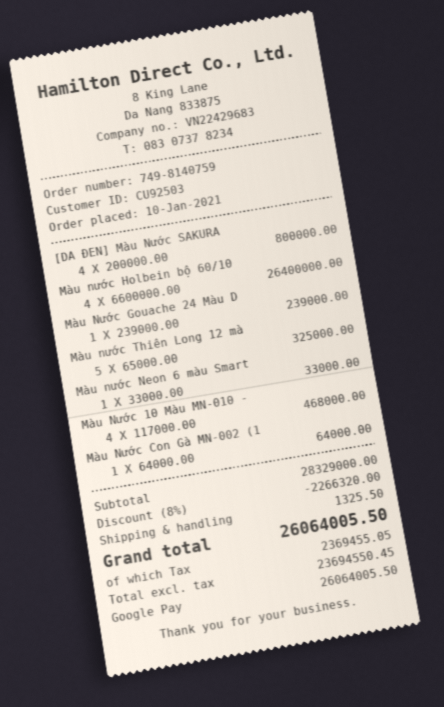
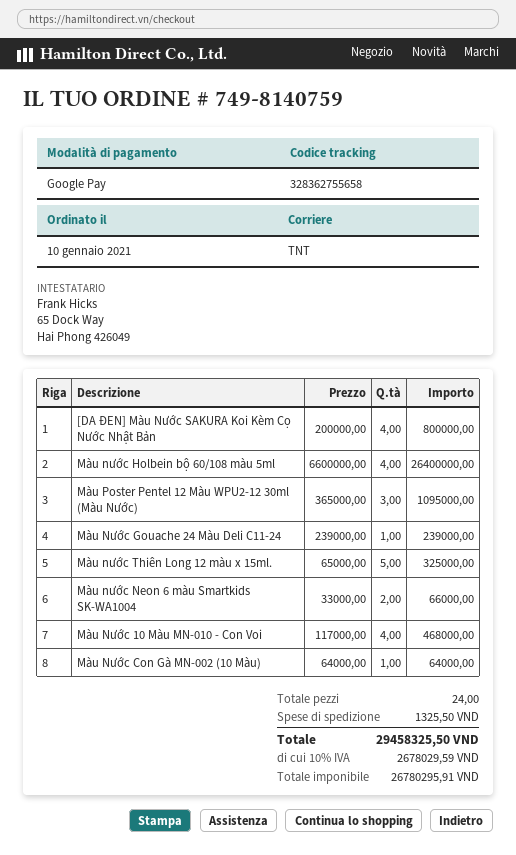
Màu nước Neon 6 màu Smart: 1 x 33000.00 = 33000.00 -> 2 x 33000.00 = 66000.00
Màu Poster Pentel 12 Màu WPU2-12 30ml (Màu Nước): none -> 3 x 365000.00 = 1095000.00
discount: 8% = 2266320.00 -> none
net: 23694550.45 -> 26780295.91
tax: 2369455.05 -> 2678029.59
total: 26064005.50 -> 29458325.50

